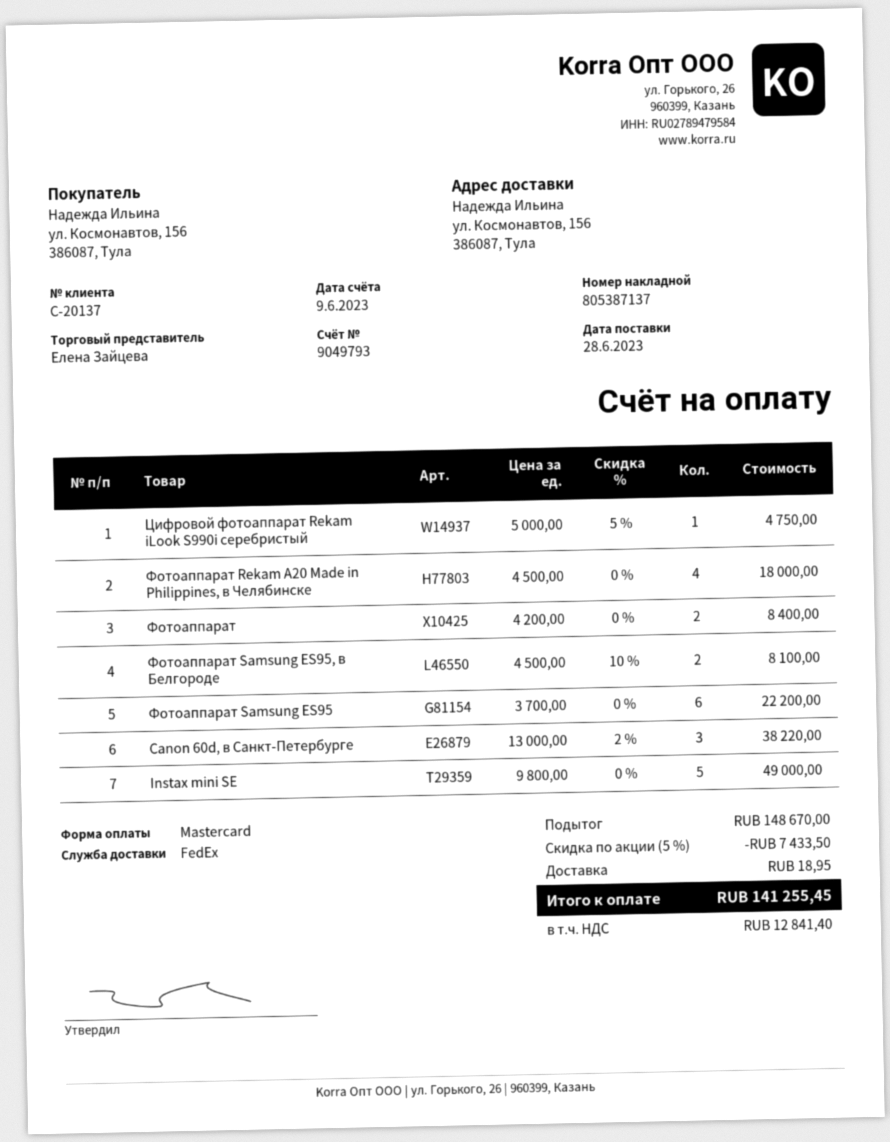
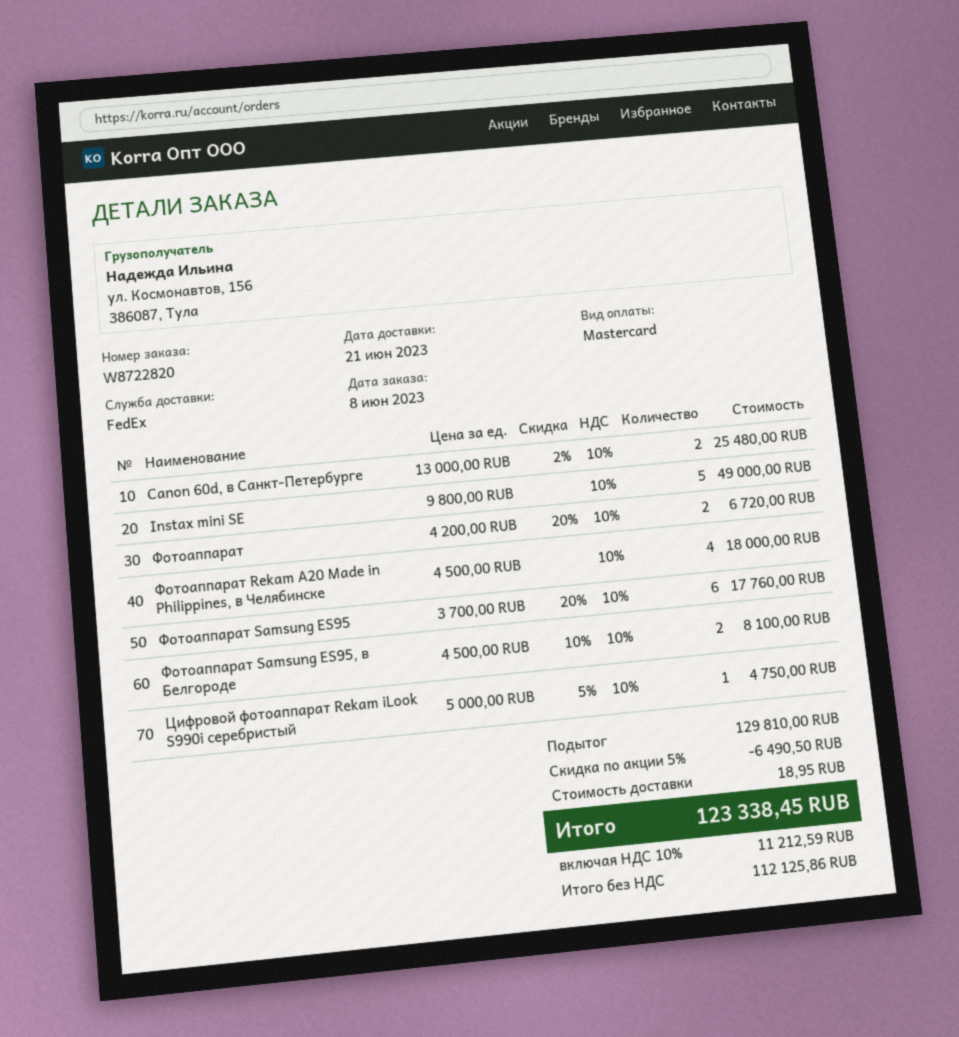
delivery date: 2023-06-28 -> 2023-06-21
Фотоаппарат: 2 x 4200.00 = 8400.00 -> 2 x 4200.00 - 20% = 6720.00
Фотоаппарат Samsung ES95: 6 x 3700.00 = 22200.00 -> 6 x 3700.00 - 20% = 17760.00
Canon 60d, в Санкт-Петербурге: 3 x 13000.00 - 2% = 38220.00 -> 2 x 13000.00 - 2% = 25480.00
subtotal: 148670.00 -> 129810.00
discount: 5% = 7433.50 -> 5% = 6490.50
tax: 12841.40 -> 11212.59
total: 141255.45 -> 123338.45

